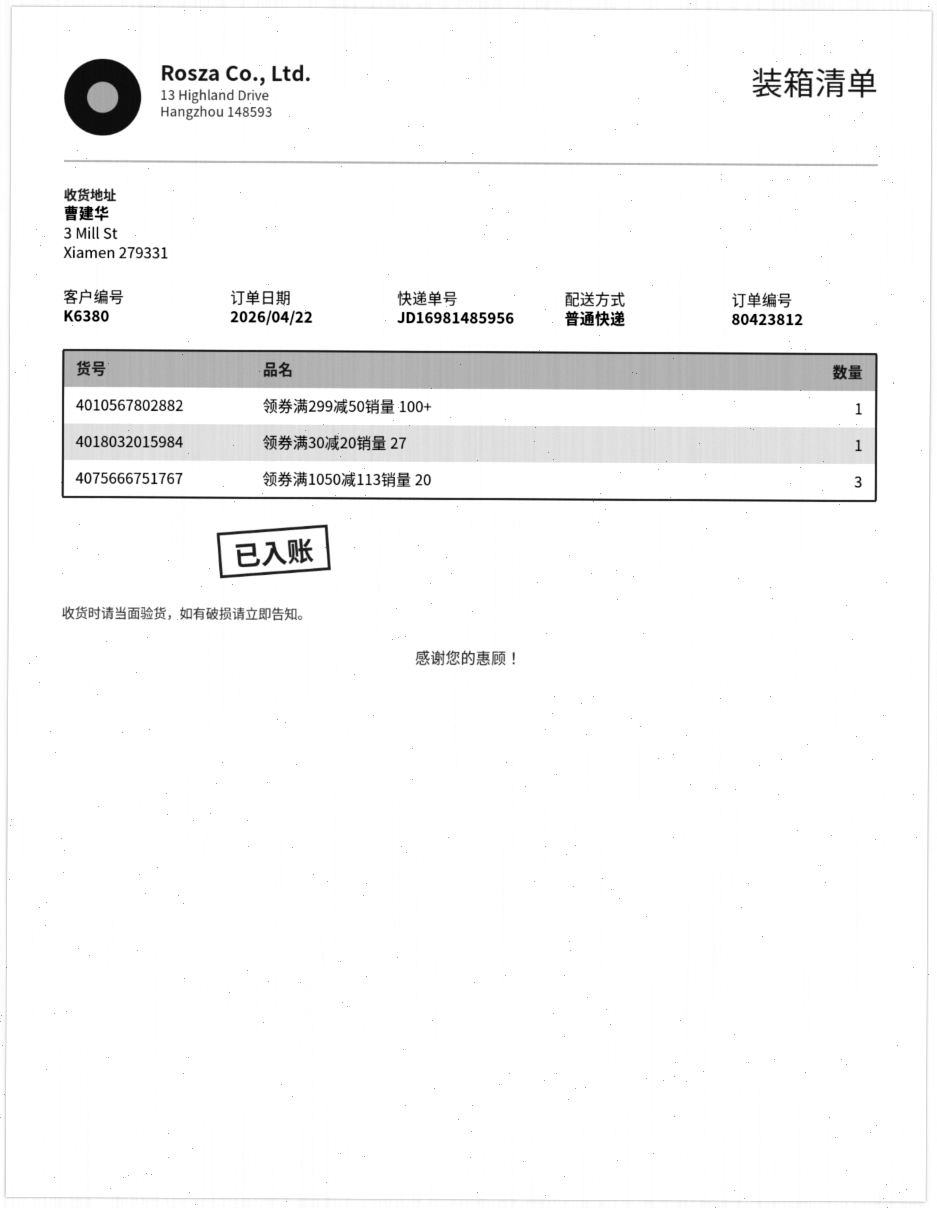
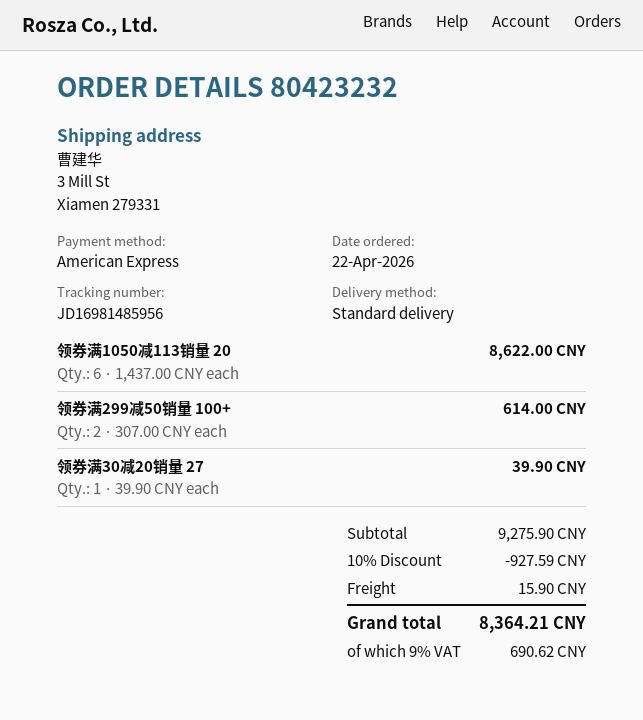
order number: 80423812 -> 80423232
领券满299减50销量 100+: 1 -> 2
领券满1050减113销量 20: 3 -> 6

